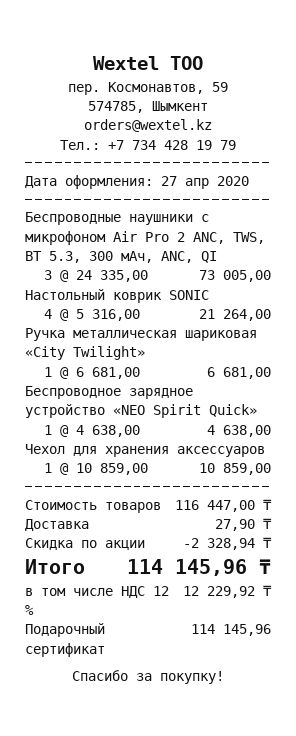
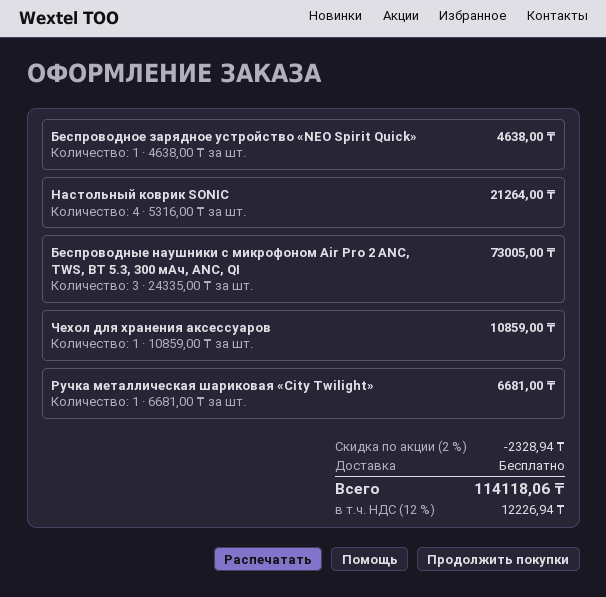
shipping: 27.90 -> 0.00
tax: 12% = 12229.92 -> 12% = 12226.94
total: 114145.96 -> 114118.06

